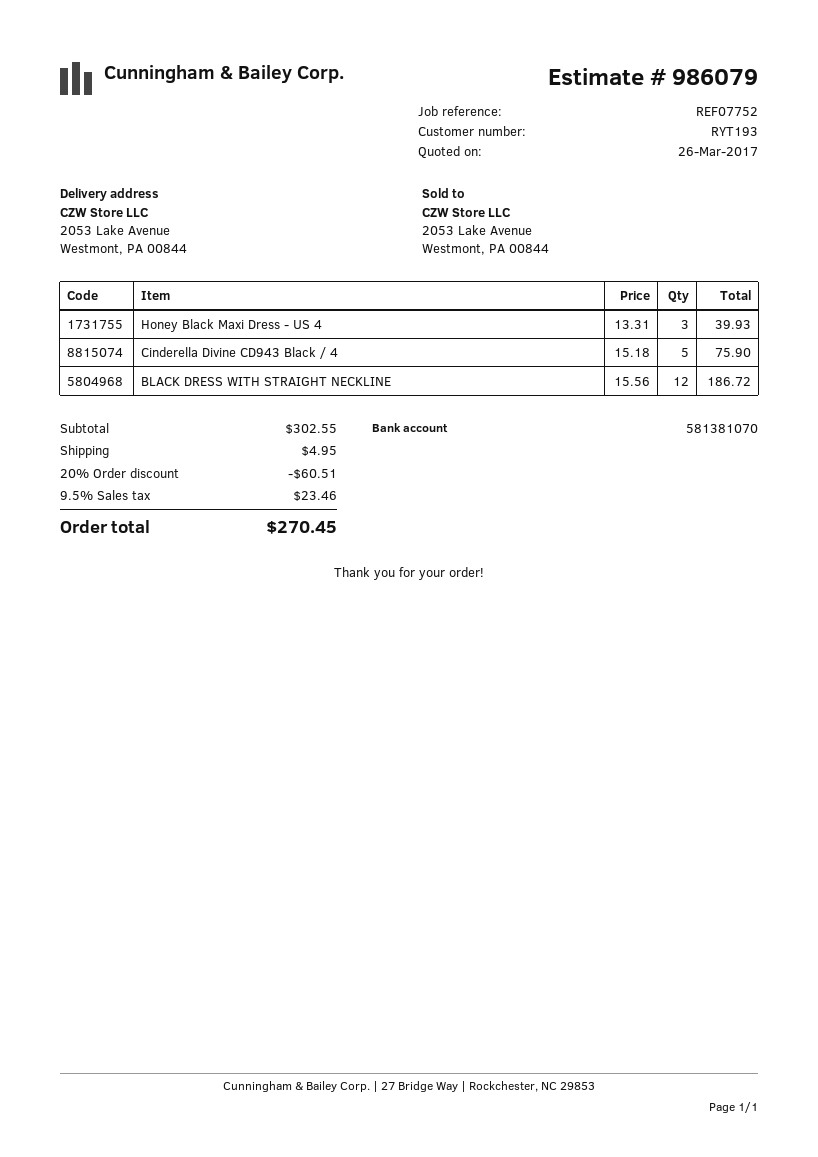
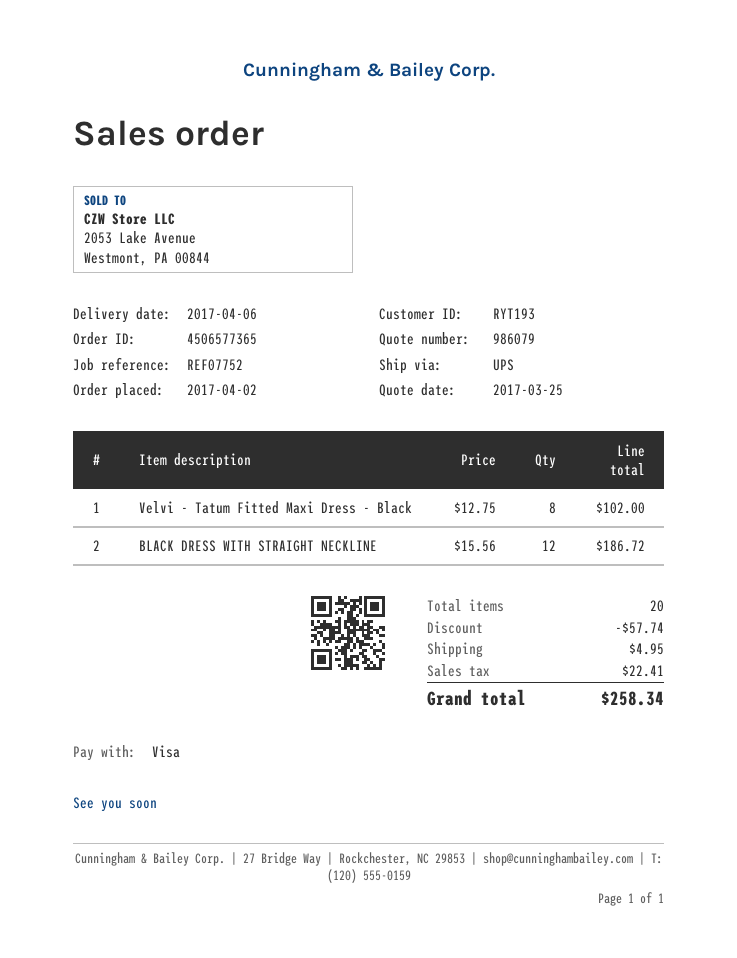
quote date: 2017-03-26 -> 2017-03-25
Honey Black Maxi Dress - US 4: 3 x 13.31 = 39.93 -> none
Cinderella Divine CD943 Black / 4: 5 x 15.18 = 75.90 -> none
Velvi - Tatum Fitted Maxi Dress - Black: none -> 8 x 12.75 = 102.00
discount: 60.51 -> 57.74
tax: 23.46 -> 22.41
total: 270.45 -> 258.34

